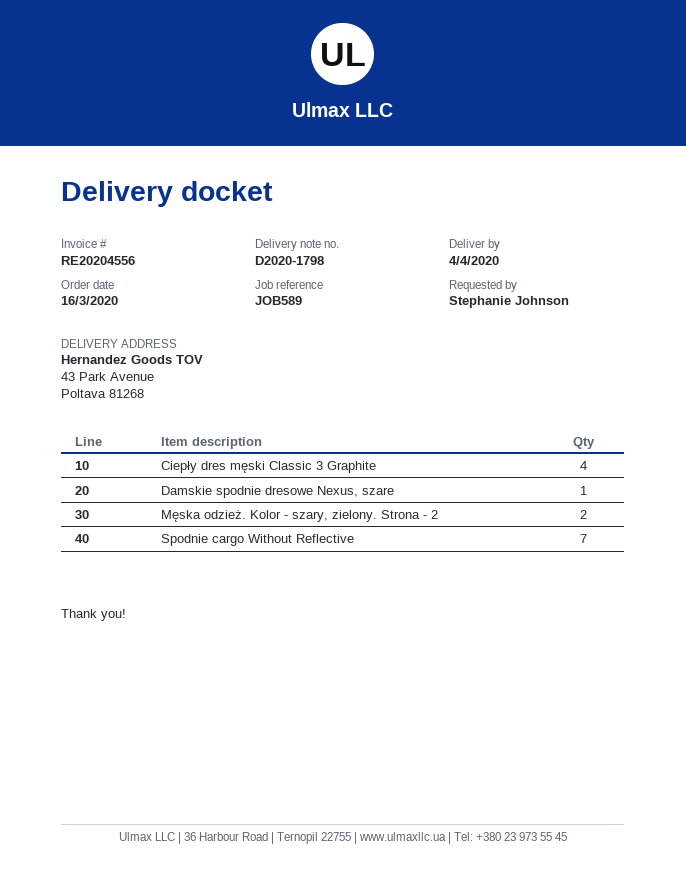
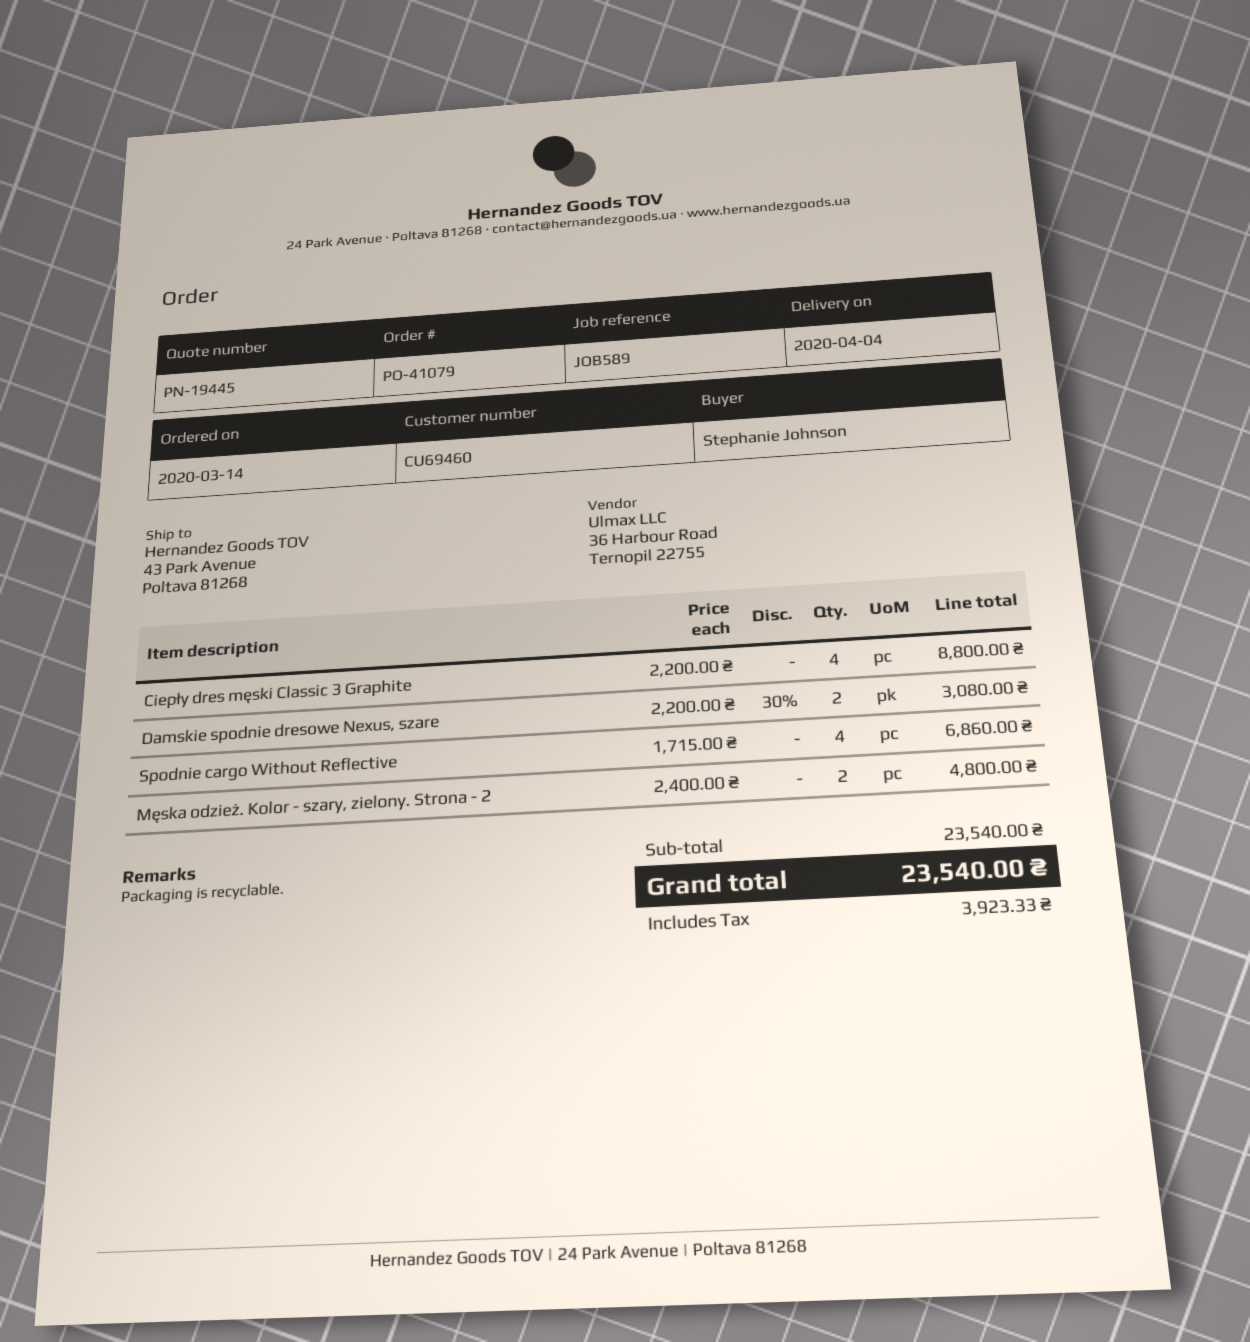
order date: 2020-03-16 -> 2020-03-14
Damskie spodnie dresowe Nexus, szare: 1 -> 2
Spodnie cargo Without Reflective: 7 -> 4

